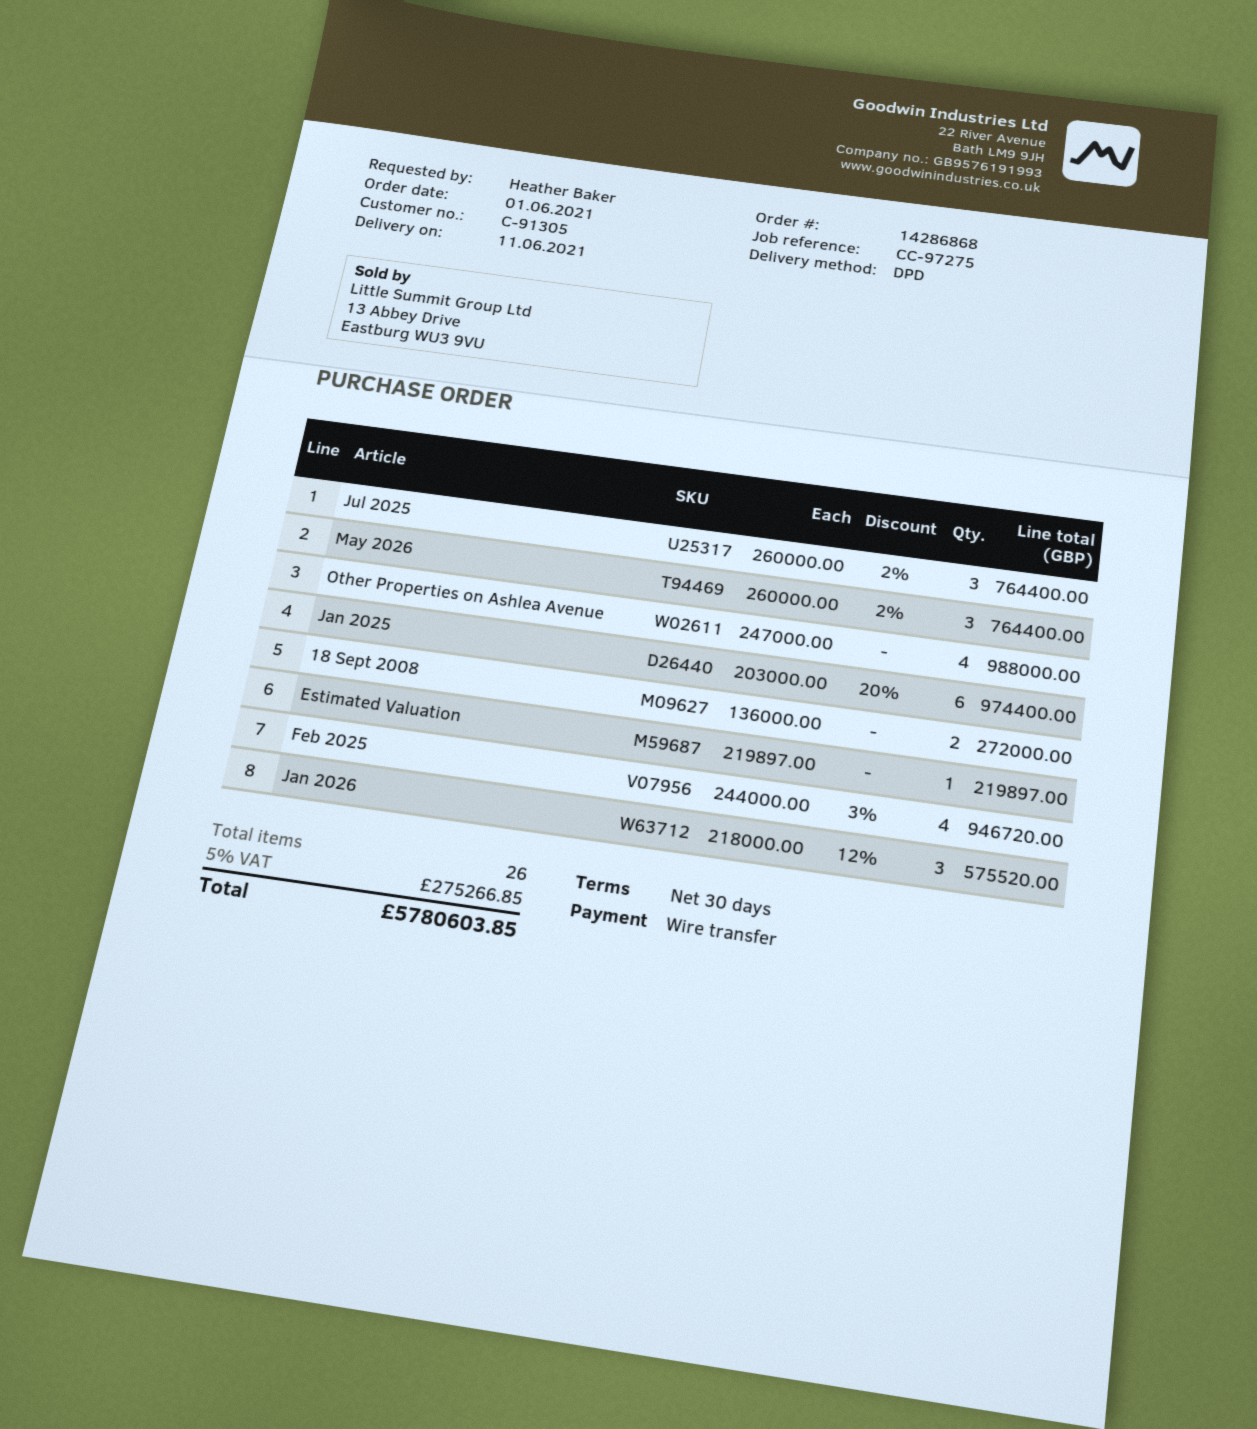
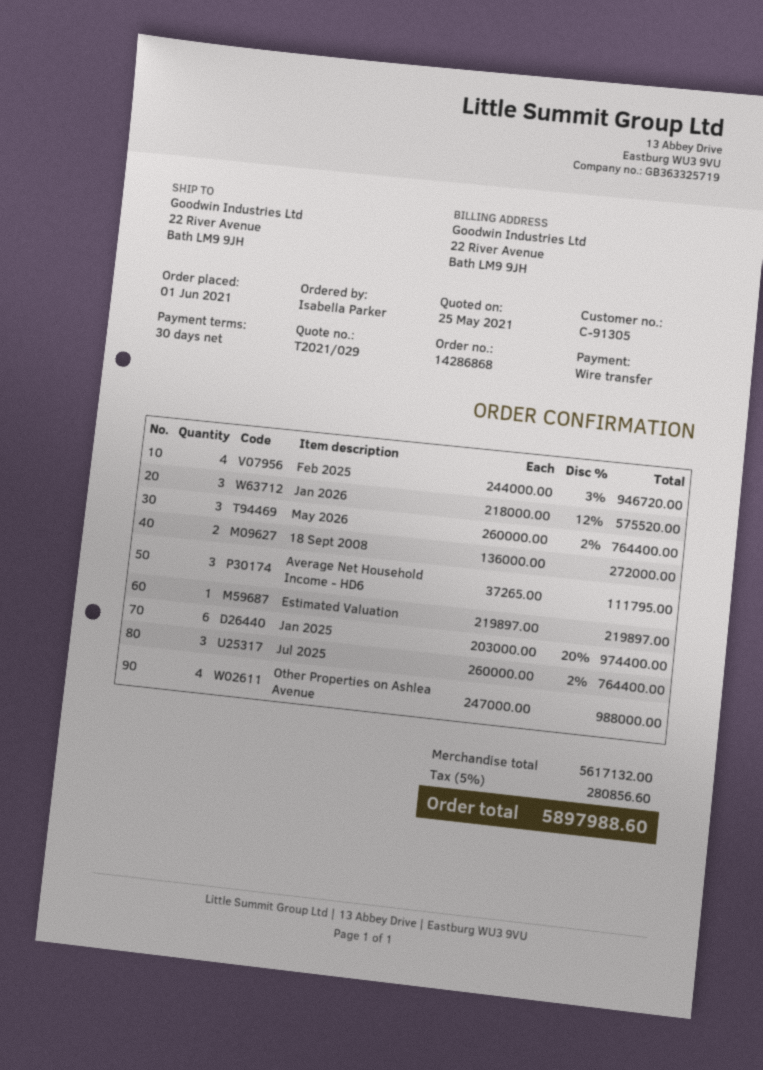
ordered by: Heather Baker -> Isabella Parker
Average Net Household Income - HD6: none -> 3 x 37265.00 = 111795.00
tax: 5% = 275266.85 -> 5% = 280856.60
total: 5780603.85 -> 5897988.60

